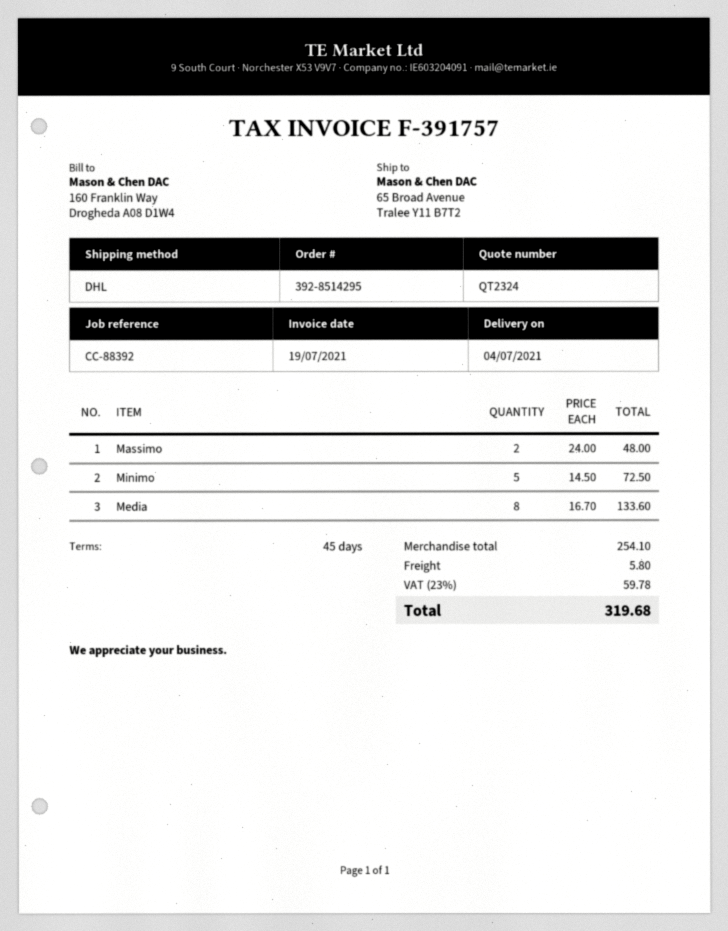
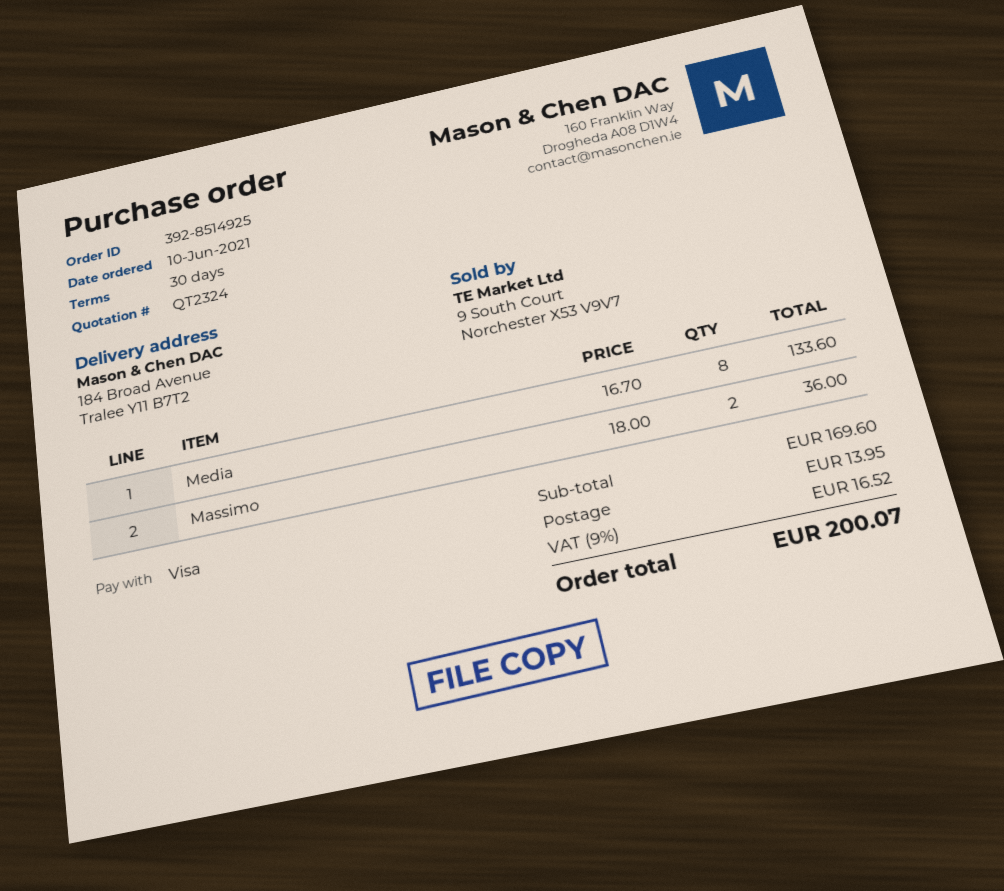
order number: 392-8514295 -> 392-8514925
payment terms: 45 days -> 30 days
ship to: 65 Broad Avenue, Tralee Y11 B7T2 -> 184 Broad Avenue, Tralee Y11 B7T2
Massimo: 2 x 24.00 = 48.00 -> 2 x 18.00 = 36.00
Minimo: 5 x 14.50 = 72.50 -> none
subtotal: 254.10 -> 169.60
shipping: 5.80 -> 13.95
tax: 23% = 59.78 -> 9% = 16.52
total: 319.68 -> 200.07

